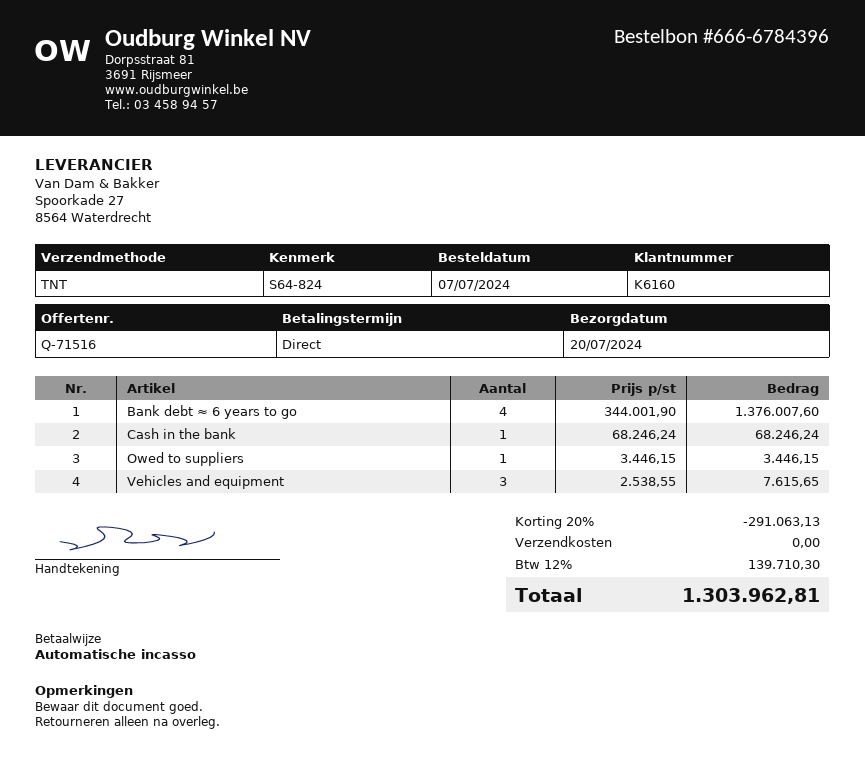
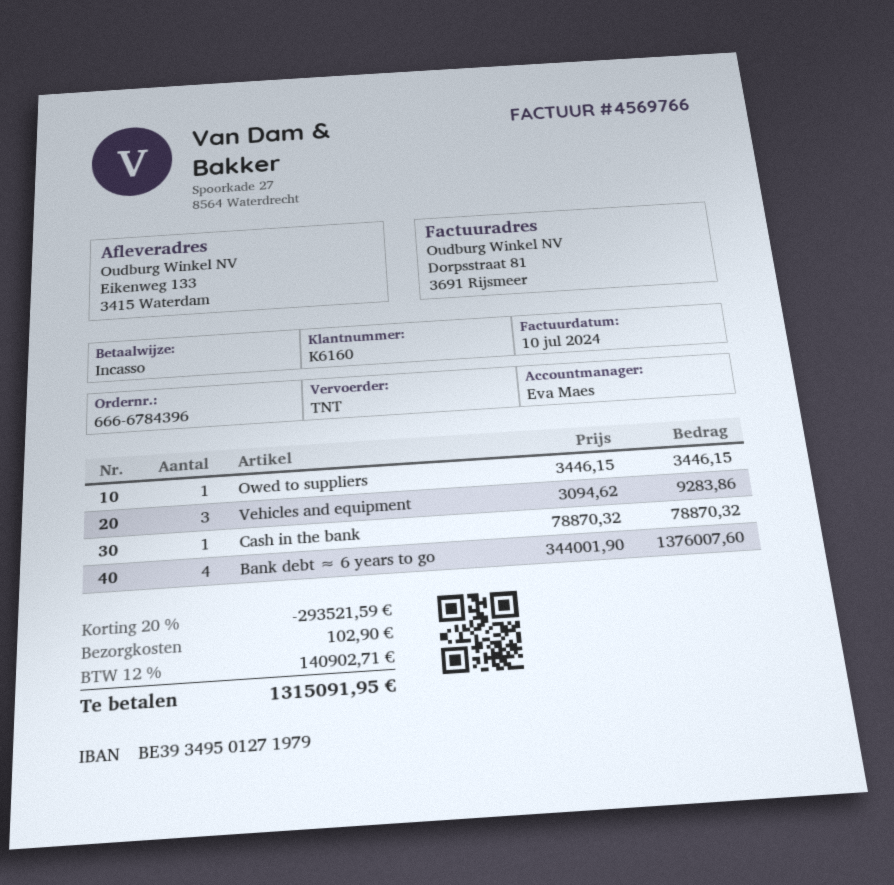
Cash in the bank: 1 x 68246.24 = 68246.24 -> 1 x 78870.32 = 78870.32
Vehicles and equipment: 3 x 2538.55 = 7615.65 -> 3 x 3094.62 = 9283.86
discount: 20% = 291063.13 -> 20% = 293521.59
shipping: 0.00 -> 102.90
tax: 12% = 139710.30 -> 12% = 140902.71
total: 1303962.81 -> 1315091.95

